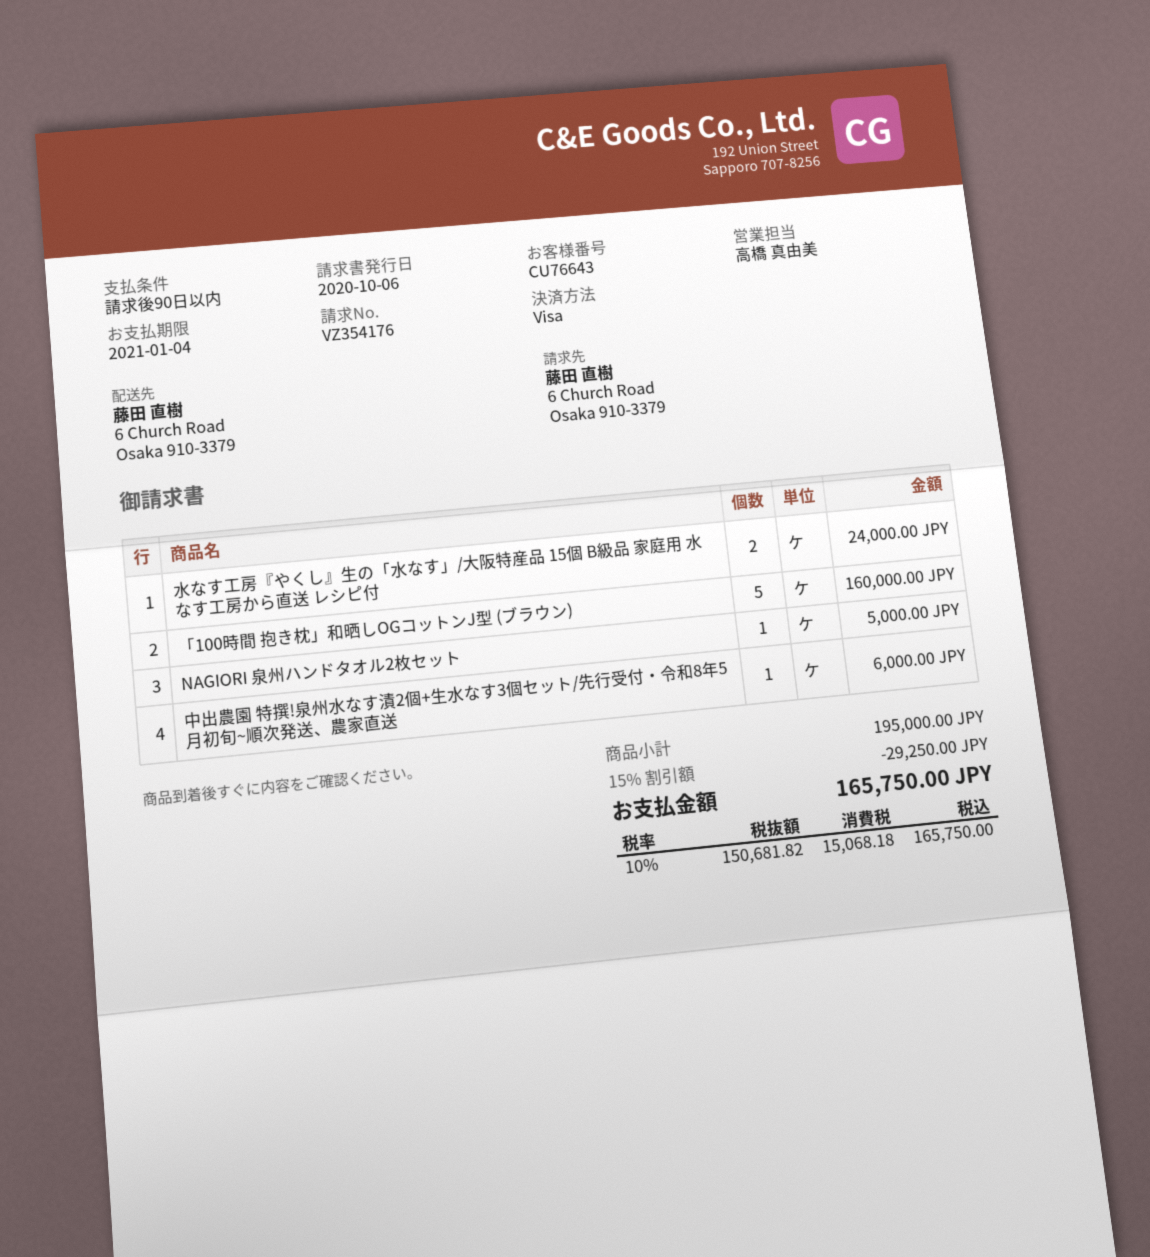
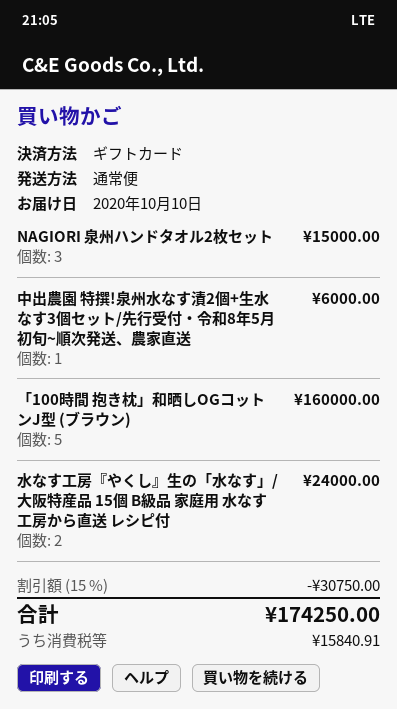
payment method: Visa -> gift card
NAGIORI 泉州ハンドタオル2枚セット: 1 for 5000.00 -> 3 for 15000.00
discount: 15% = 29250.00 -> 15% = 30750.00
tax: 15068.18 -> 15840.91
total: 165750.00 -> 174250.00

